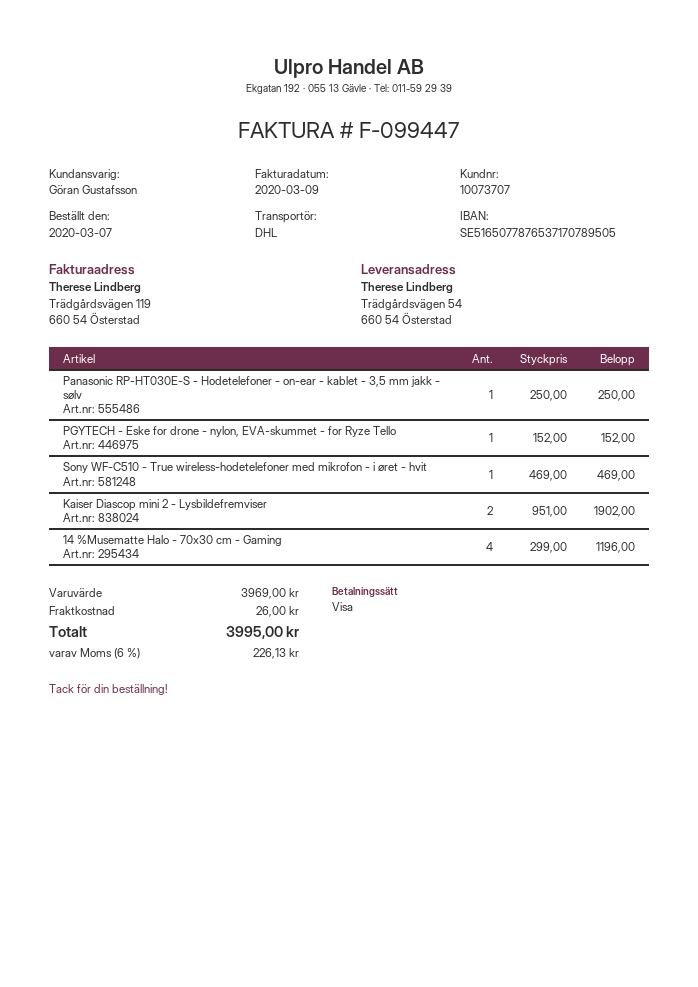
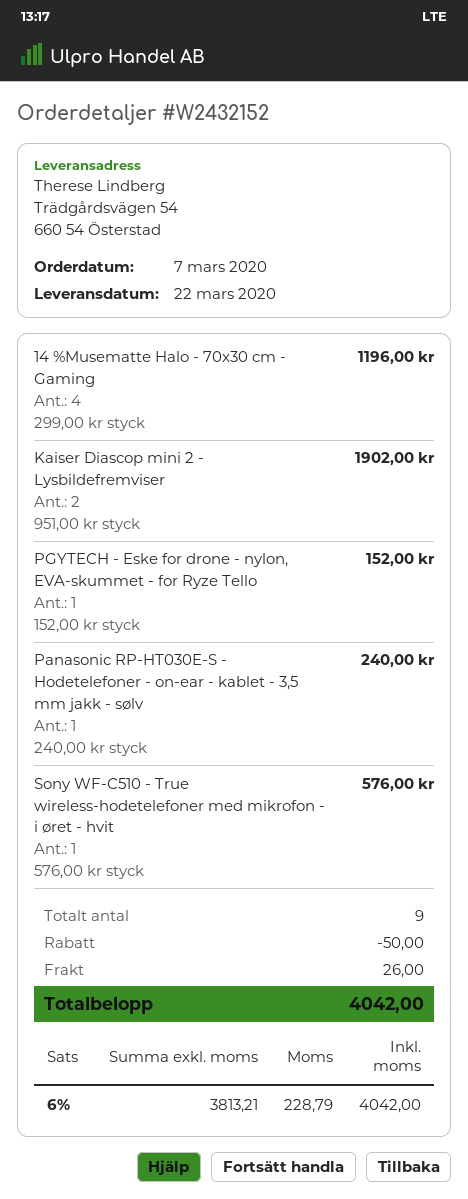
Panasonic RP-HT030E-S - Hodetelefoner - on-ear - kablet - 3,5 mm jakk - sølv: 1 x 250.00 = 250.00 -> 1 x 240.00 = 240.00
Sony WF-C510 - True wireless-hodetelefoner med mikrofon - i øret - hvit: 1 x 469.00 = 469.00 -> 1 x 576.00 = 576.00
discount: none -> 50.00
tax: 6% = 226.13 -> 6% = 228.79
total: 3995.00 -> 4042.00

